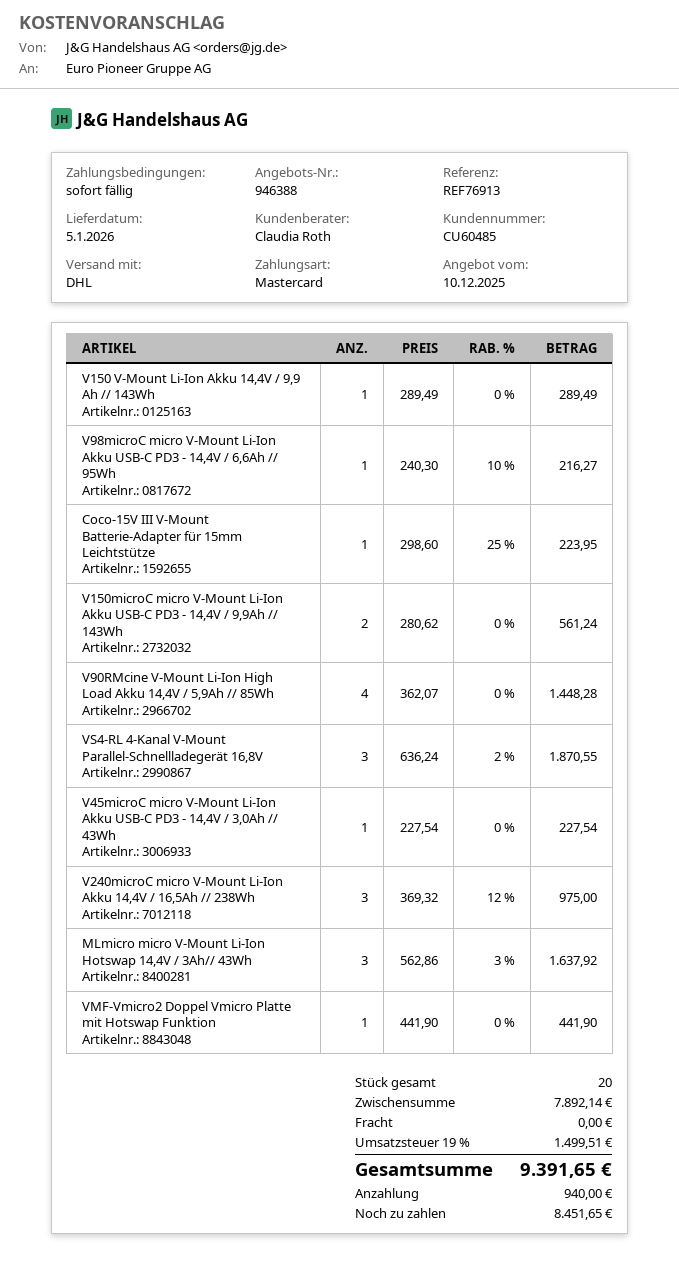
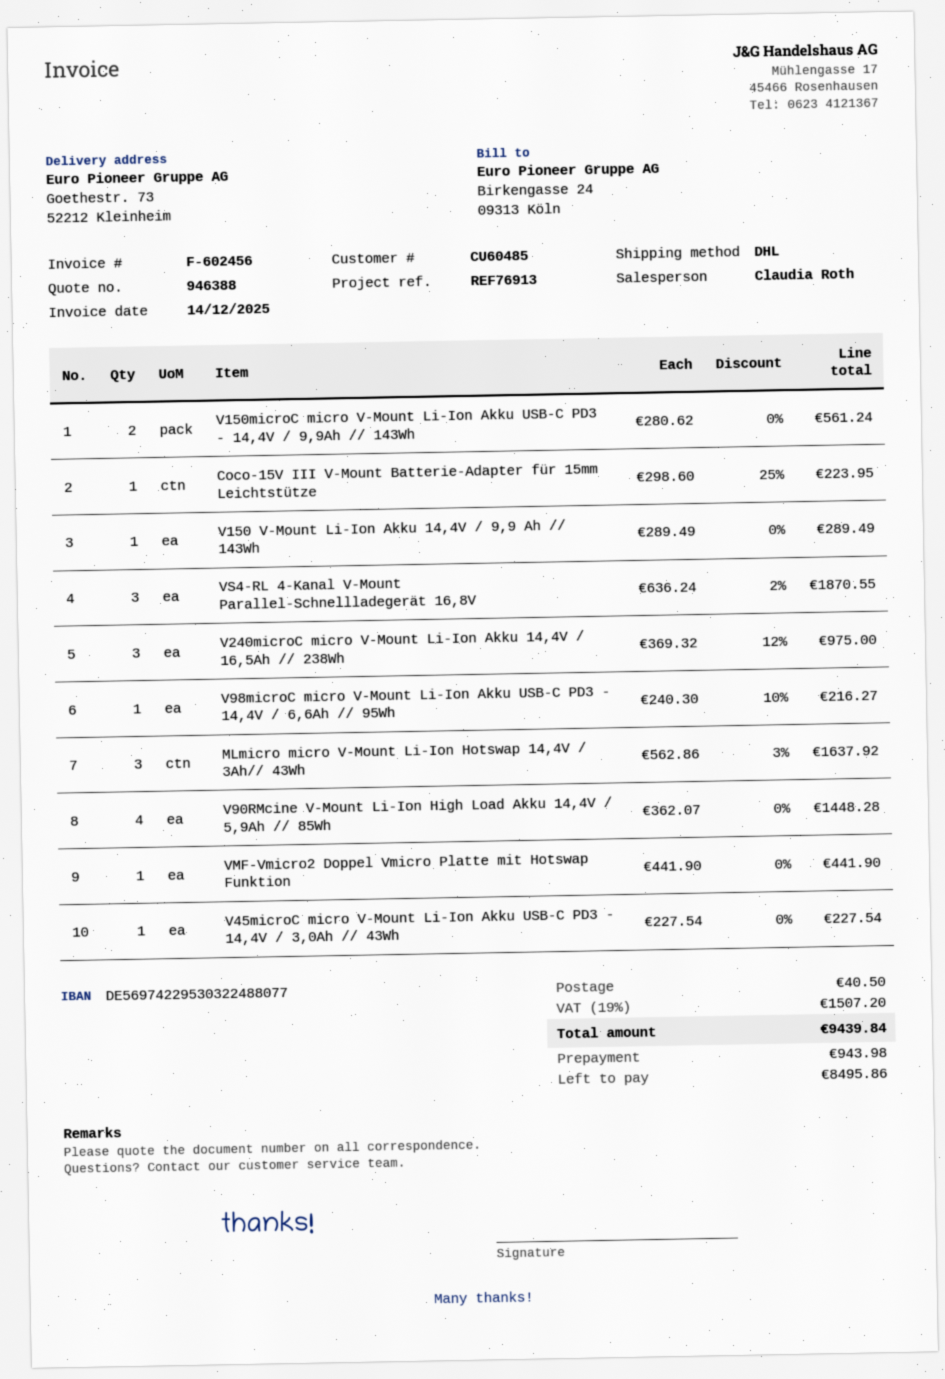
shipping: 0.00 -> 40.50
tax: 19% = 1499.51 -> 19% = 1507.20
total: 9391.65 -> 9439.84
deposit: 940.00 -> 943.98
balance: 8451.65 -> 8495.86

